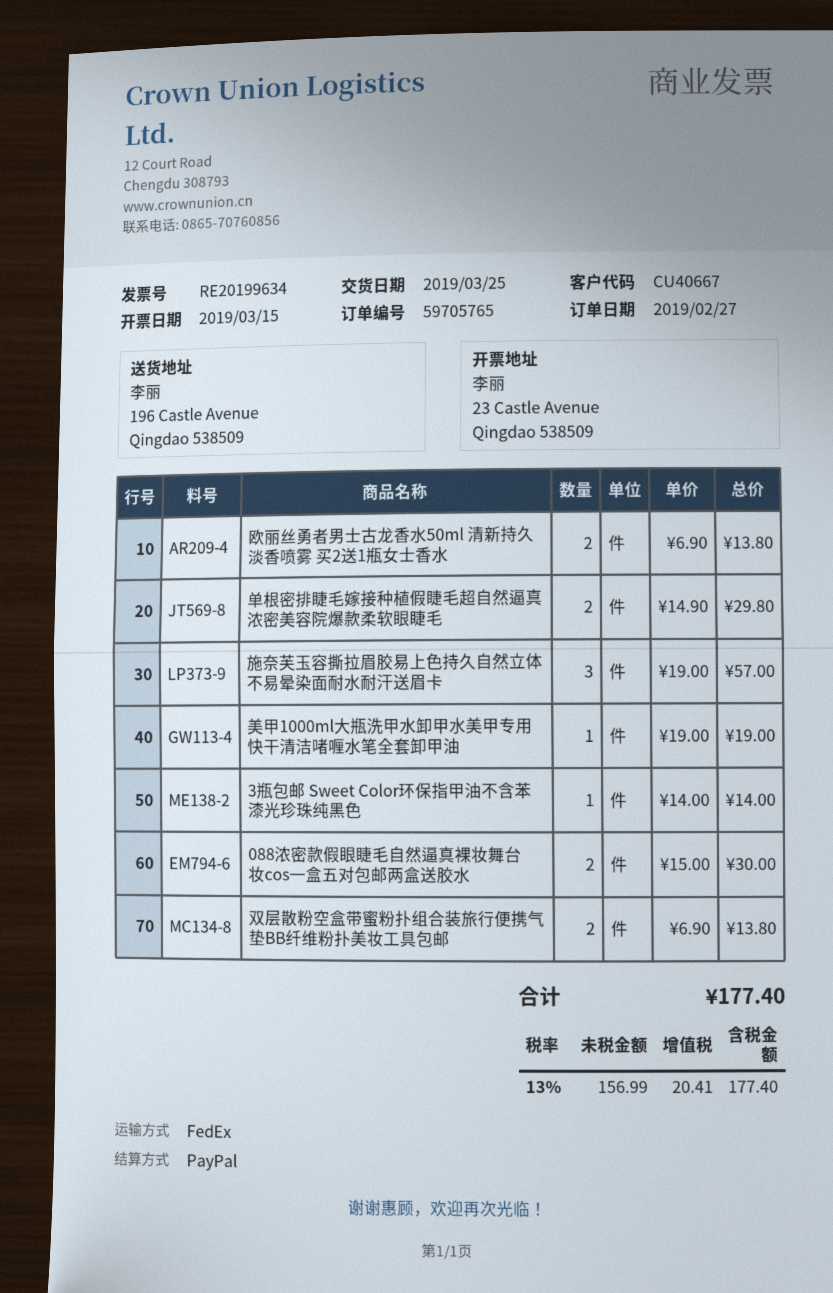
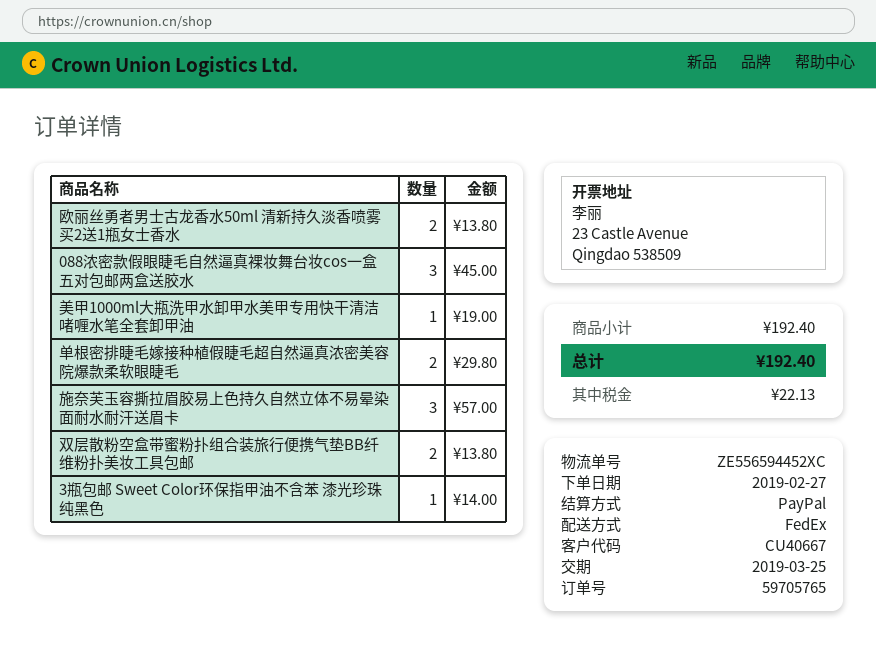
088浓密款假眼睫毛自然逼真裸妆舞台妆cos一盒五对包邮两盒送胶水: 2 for 30.00 -> 3 for 45.00
tax: 20.41 -> 22.13
total: 177.40 -> 192.40

